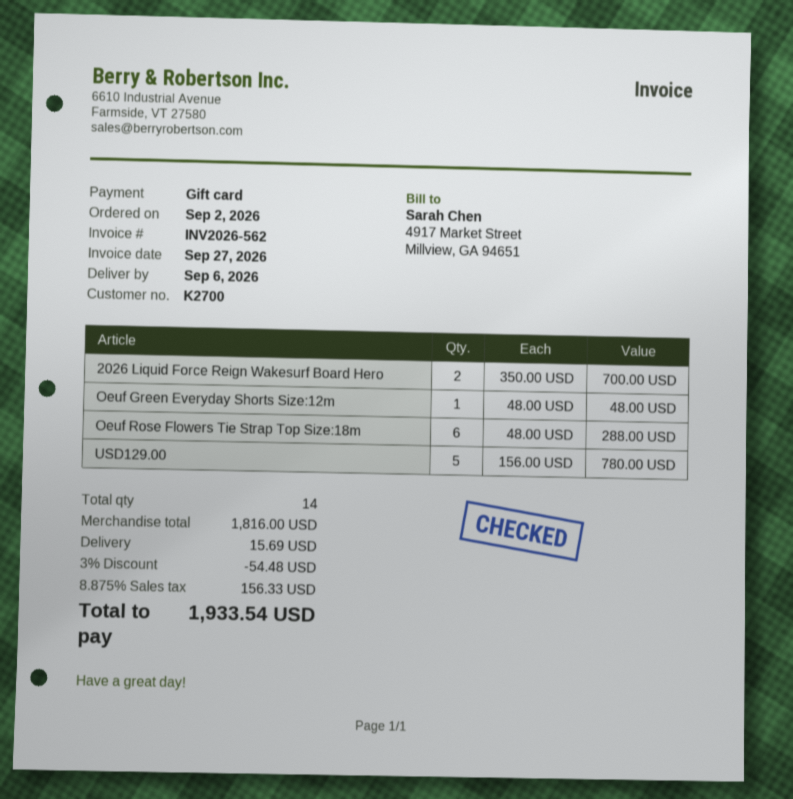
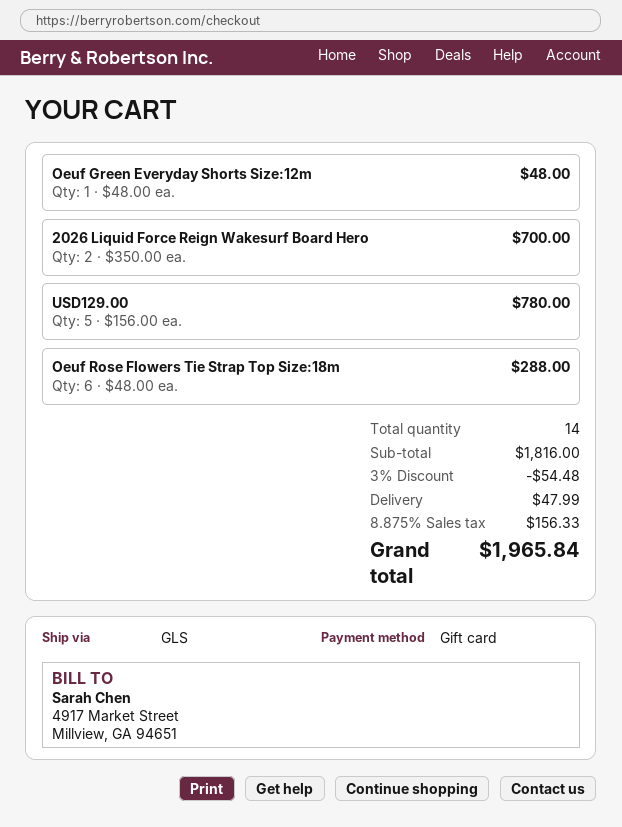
shipping: 15.69 -> 47.99
total: 1933.54 -> 1965.84

